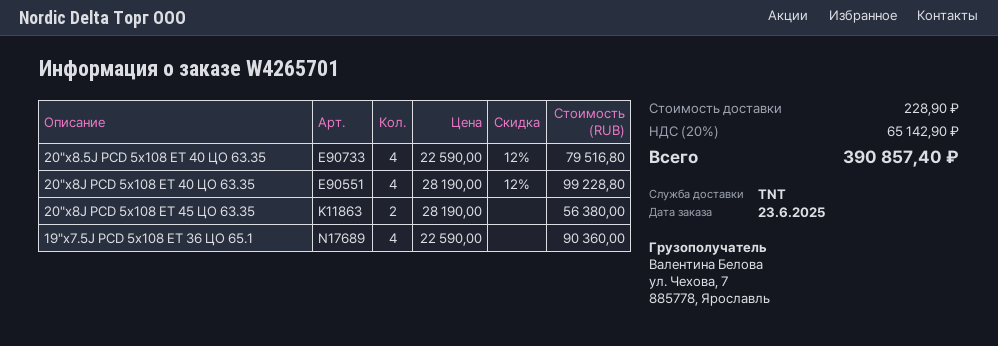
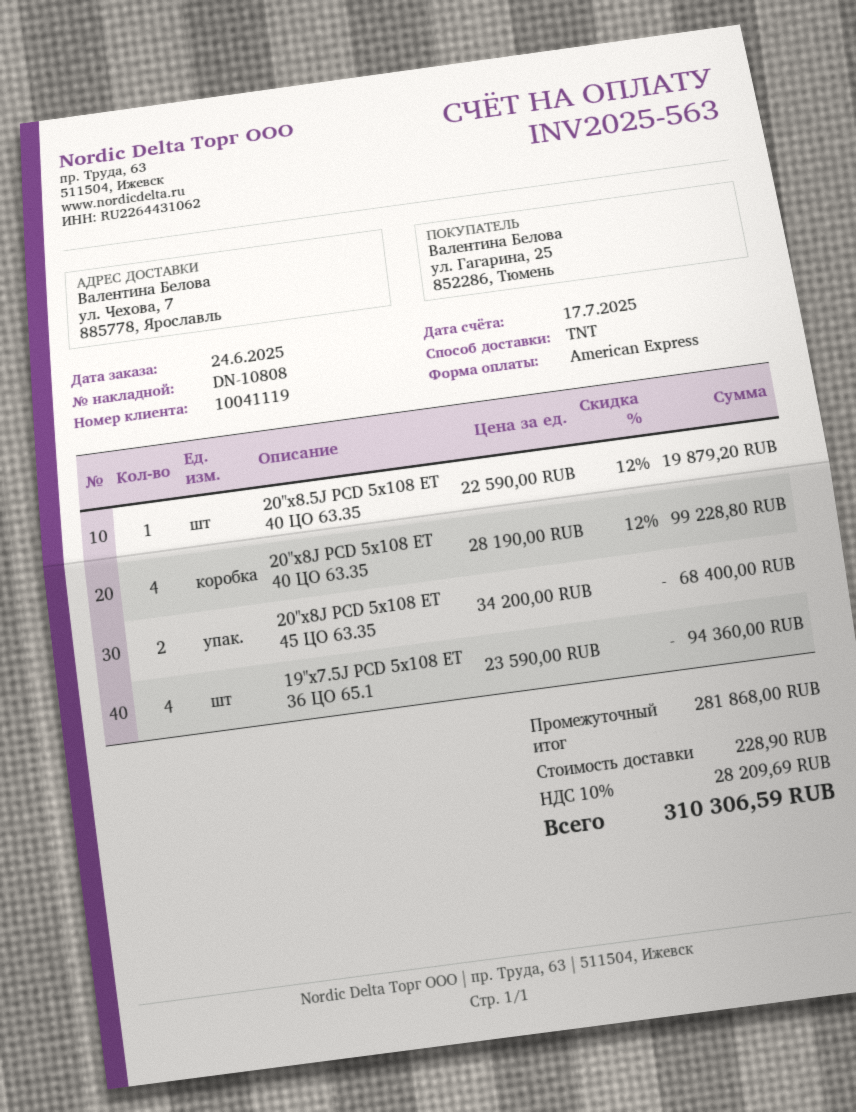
order date: 2025-06-23 -> 2025-06-24
20"x8.5J PCD 5x108 ЕТ 40 ЦО 63.35: 4 x 22590.00 - 12% = 79516.80 -> 1 x 22590.00 - 12% = 19879.20
20"x8J PCD 5x108 ЕТ 45 ЦО 63.35: 2 x 28190.00 = 56380.00 -> 2 x 34200.00 = 68400.00
19"x7.5J PCD 5x108 ЕТ 36 ЦО 65.1: 4 x 22590.00 = 90360.00 -> 4 x 23590.00 = 94360.00
tax: 20% = 65142.90 -> 10% = 28209.69
total: 390857.40 -> 310306.59

